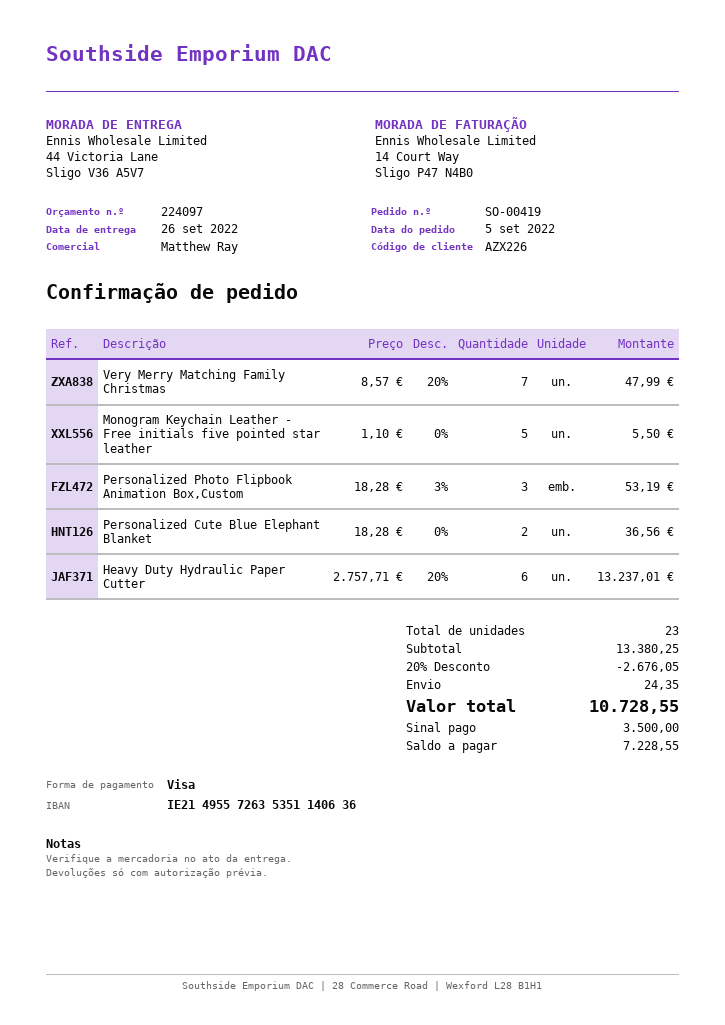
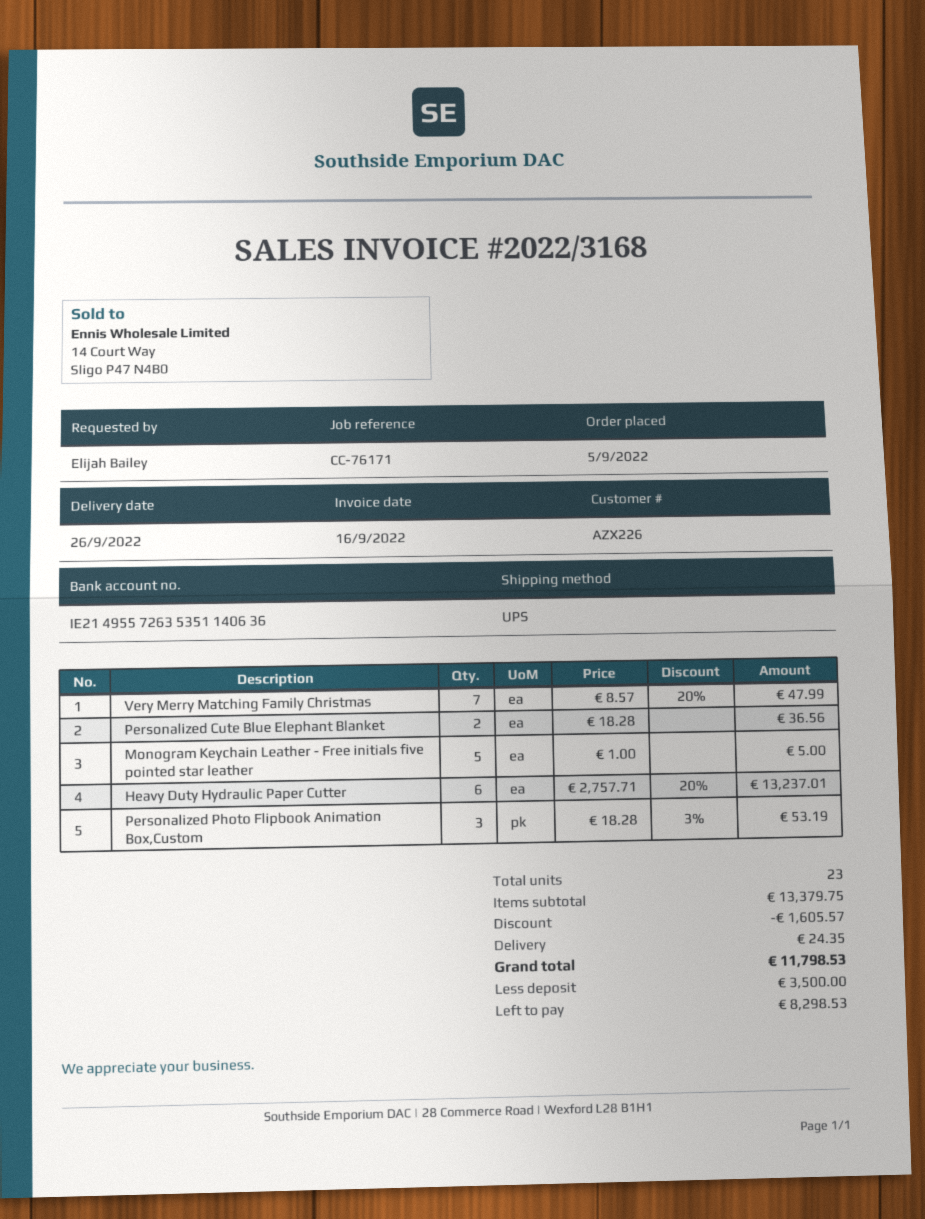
Monogram Keychain Leather - Free initials five pointed star leather: 5 x 1.10 = 5.50 -> 5 x 1.00 = 5.00
subtotal: 13380.25 -> 13379.75
discount: 2676.05 -> 1605.57
total: 10728.55 -> 11798.53
balance: 7228.55 -> 8298.53

